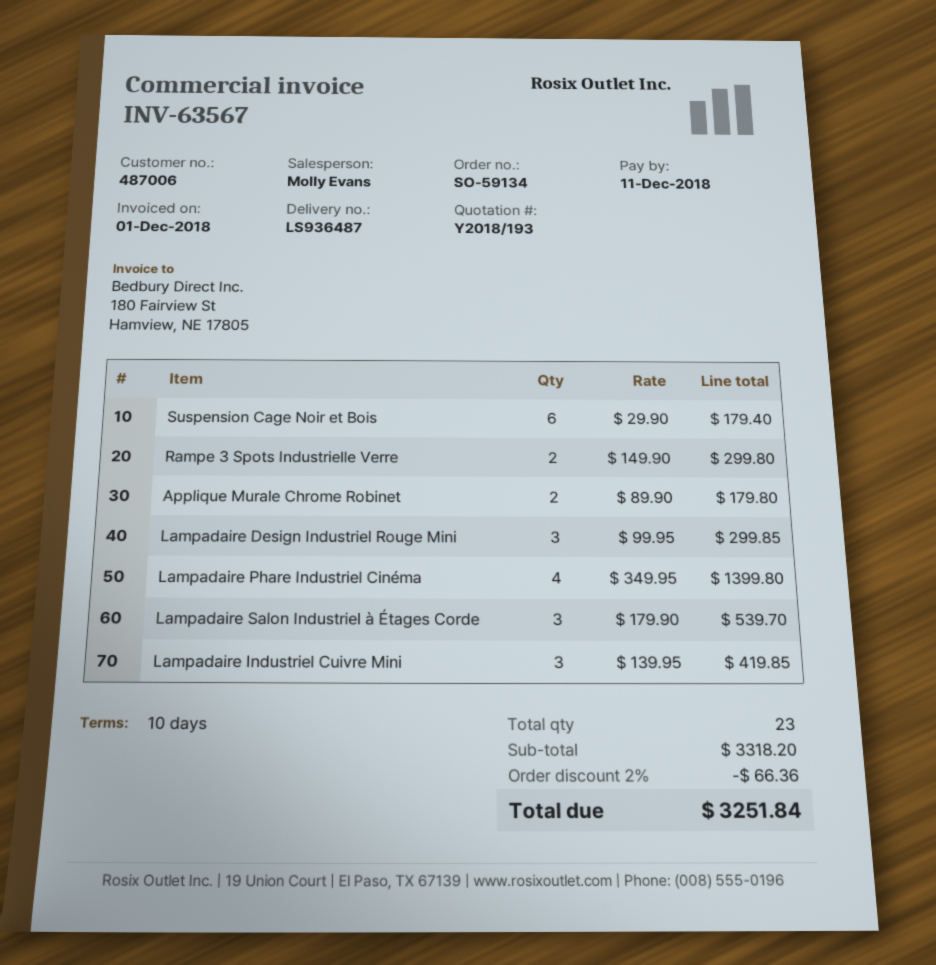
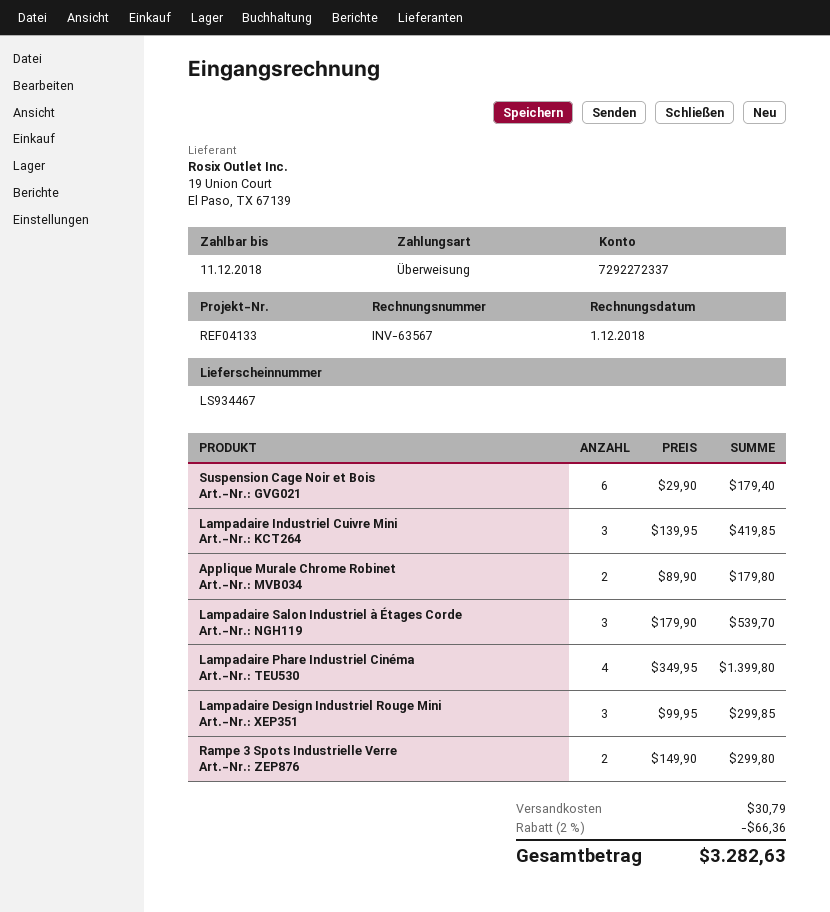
delivery note number: LS936487 -> LS934467
shipping: none -> 30.79
total: 3251.84 -> 3282.63

